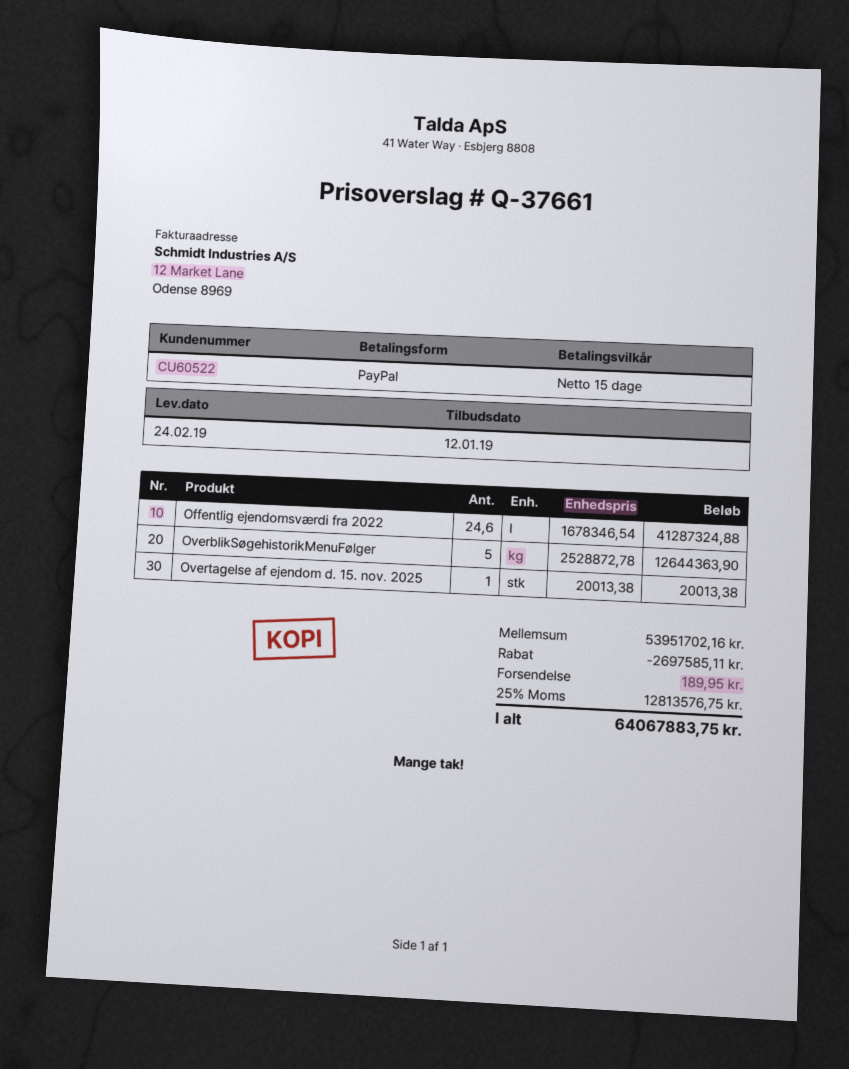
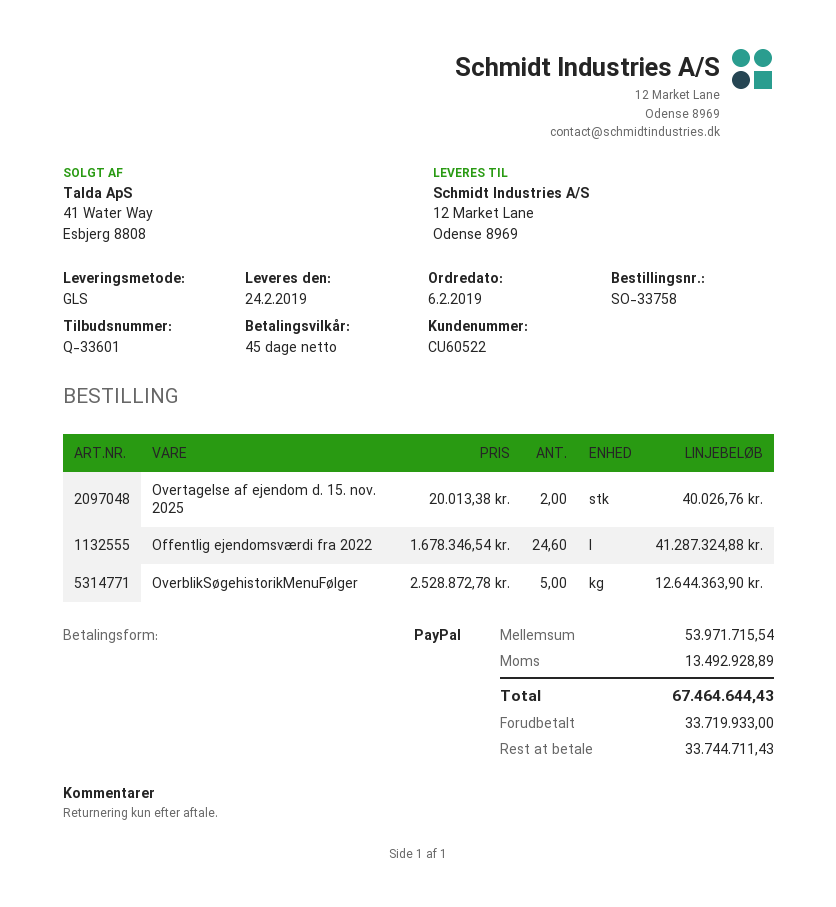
quote number: Q-37661 -> Q-33601
payment terms: 15 days -> 45 days
Overtagelse af ejendom d. 15. nov. 2025: 1 x 20013.38 = 20013.38 -> 2 x 20013.38 = 40026.76
subtotal: 53951702.16 -> 53971715.54
discount: 2697585.11 -> none
shipping: 189.95 -> none
tax: 12813576.75 -> 13492928.89
total: 64067883.75 -> 67464644.43

